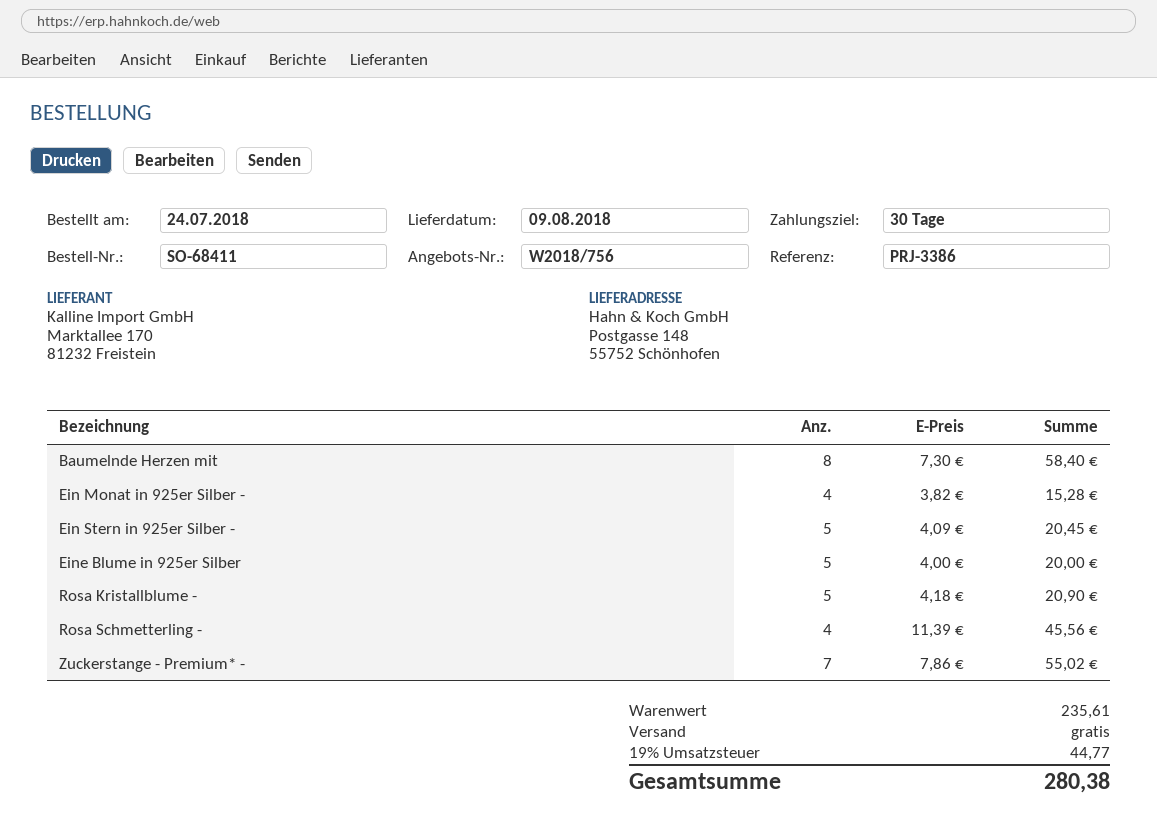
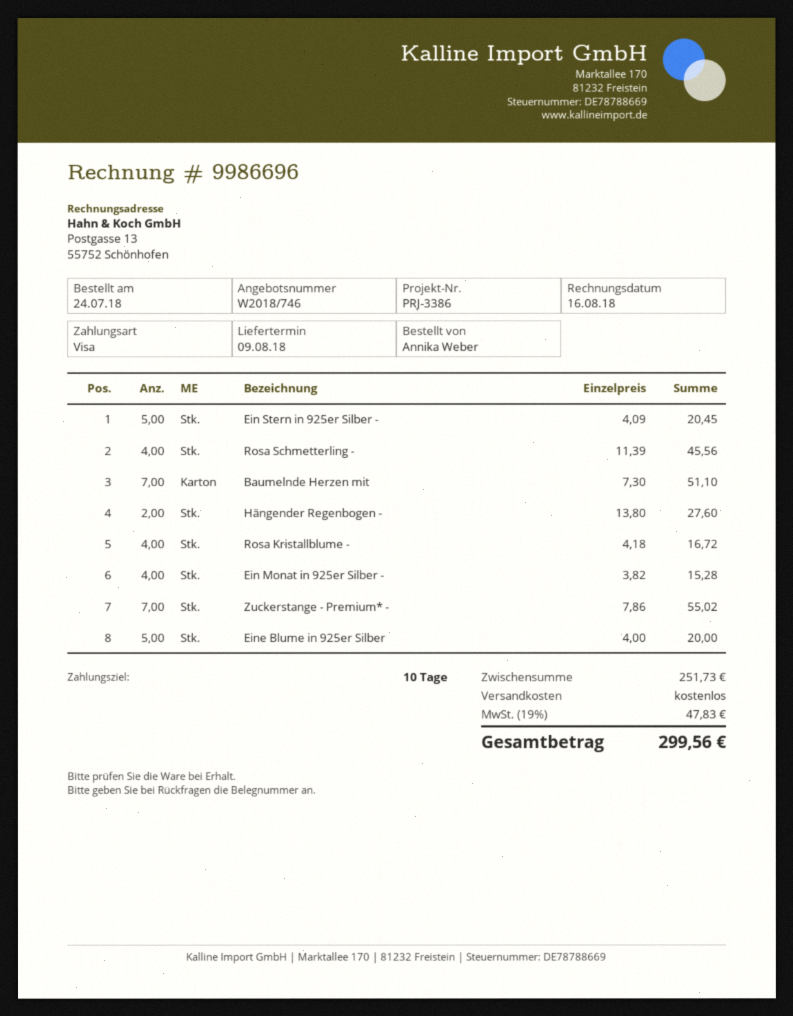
quote number: W2018/756 -> W2018/746
payment terms: 30 days -> 10 days
Baumelnde Herzen mit: 8 x 7.30 = 58.40 -> 7 x 7.30 = 51.10
Rosa Kristallblume -: 5 x 4.18 = 20.90 -> 4 x 4.18 = 16.72
Hängender Regenbogen -: none -> 2 x 13.80 = 27.60
subtotal: 235.61 -> 251.73
tax: 19% = 44.77 -> 19% = 47.83
total: 280.38 -> 299.56

